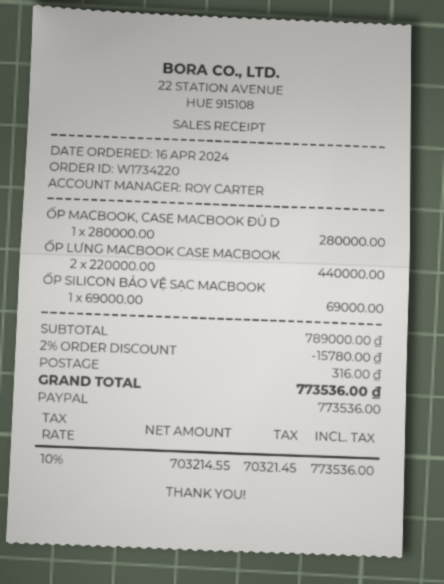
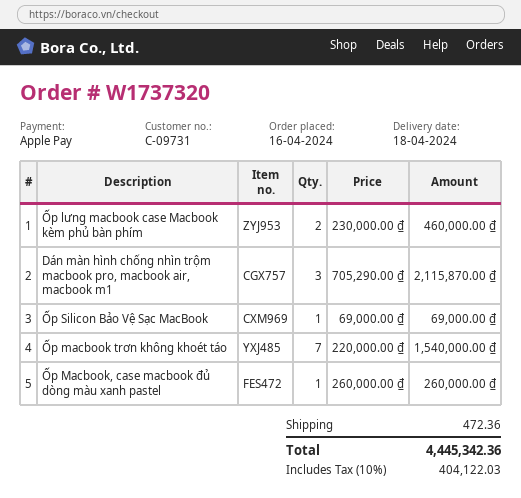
order number: W1734220 -> W1737320
payment method: PayPal -> Apple Pay
ỐP MACBOOK, CASE MACBOOK ĐỦ D: 1 x 280000.00 = 280000.00 -> 1 x 260000.00 = 260000.00
ỐP LƯNG MACBOOK CASE MACBOOK: 2 x 220000.00 = 440000.00 -> 2 x 230000.00 = 460000.00
Dán màn hình chống nhìn trộm macbook pro, macbook air, macbook m1: none -> 3 x 705290.00 = 2115870.00
Ốp macbook trơn không khoét táo: none -> 7 x 220000.00 = 1540000.00
discount: 2% = 15780.00 -> none
shipping: 316.00 -> 472.36
tax: 10% = 70321.45 -> 10% = 404122.03
total: 773536.00 -> 4445342.36

